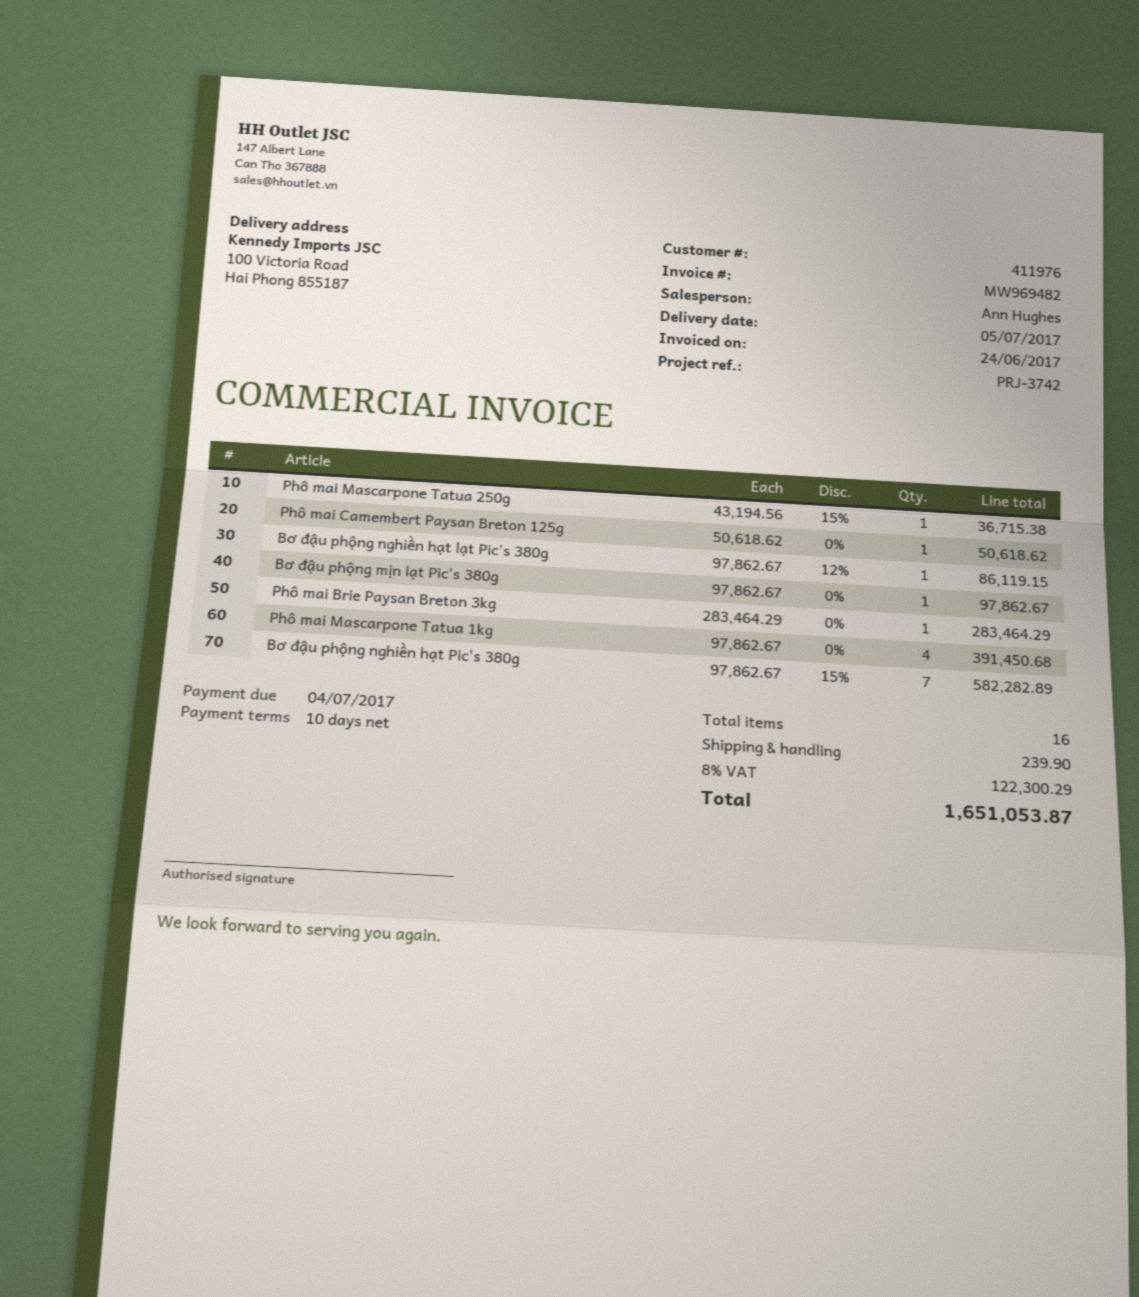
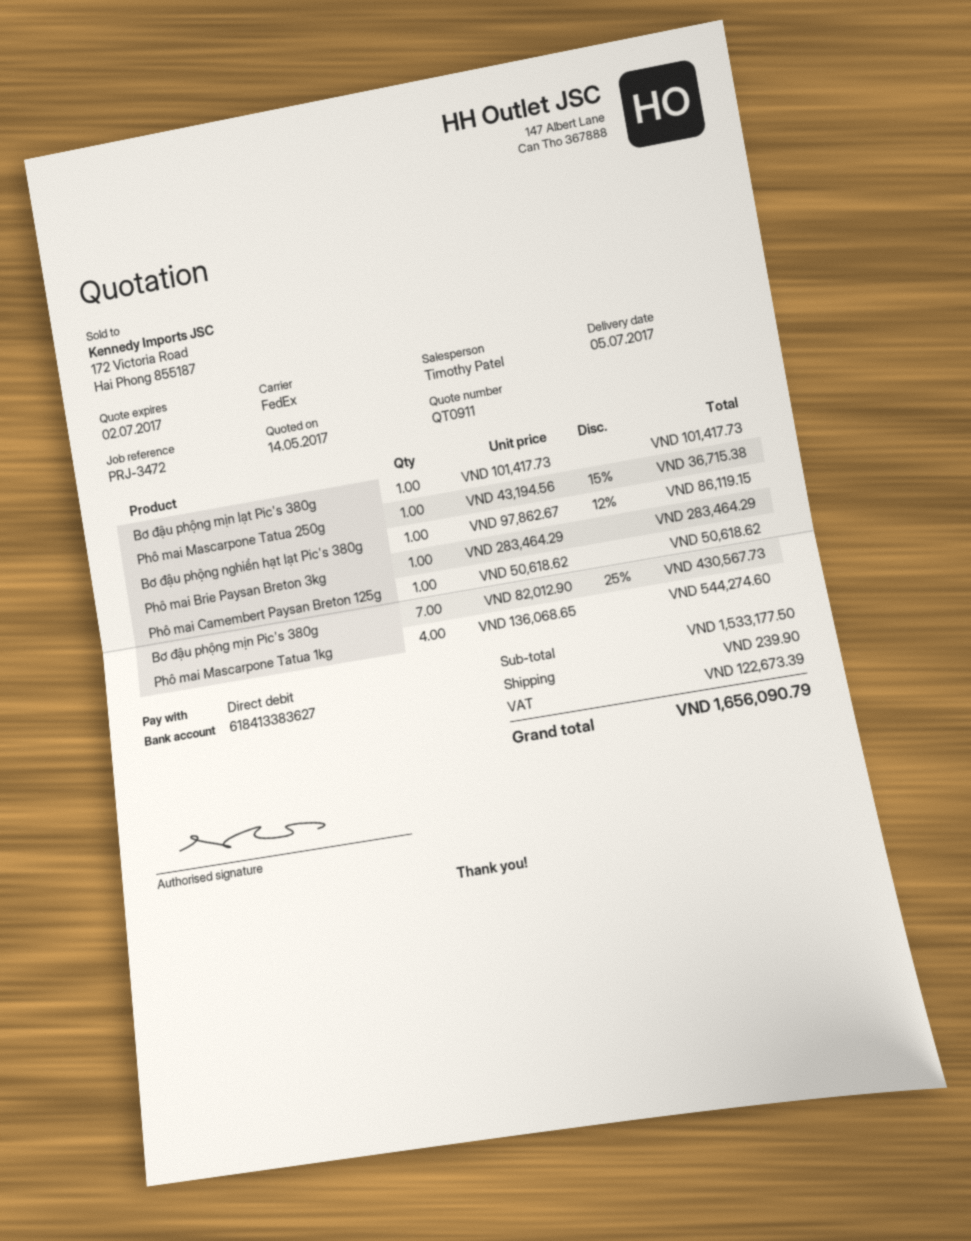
reference: PRJ-3742 -> PRJ-3472
sales rep: Ann Hughes -> Timothy Patel
Bơ đậu phộng mịn lạt Pic's 380g: 1 x 97862.67 = 97862.67 -> 1 x 101417.73 = 101417.73
Phô mai Mascarpone Tatua 1kg: 4 x 97862.67 = 391450.68 -> 4 x 136068.65 = 544274.60
Bơ đậu phộng nghiền hạt Pic's 380g: 7 x 97862.67 - 15% = 582282.89 -> none
Bơ đậu phộng mịn Pic's 380g: none -> 7 x 82012.90 - 25% = 430567.73
tax: 122300.29 -> 122673.39
total: 1651053.87 -> 1656090.79

